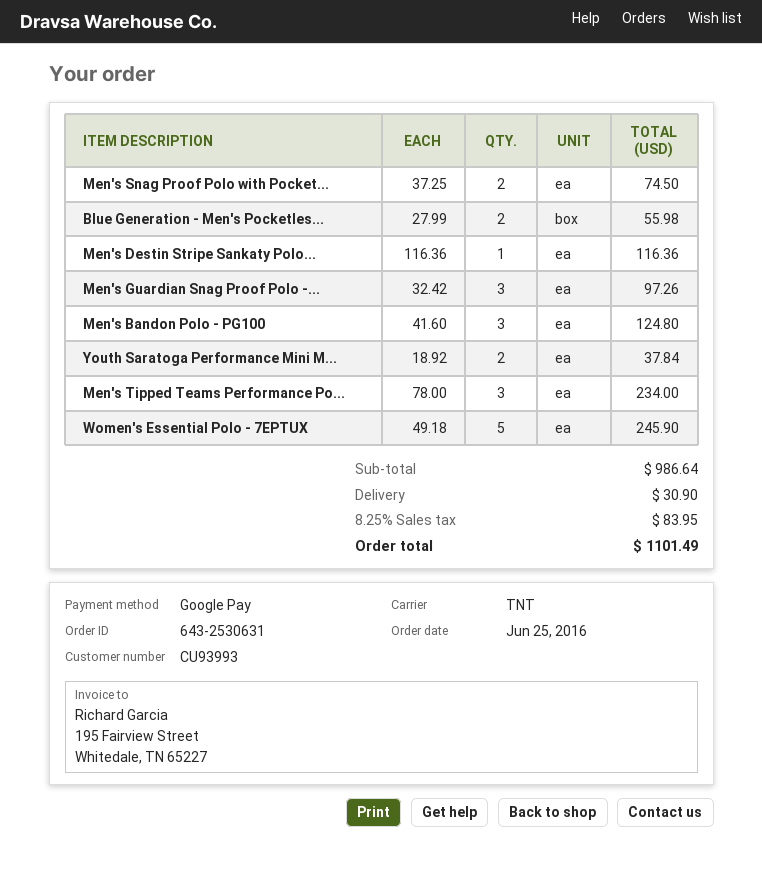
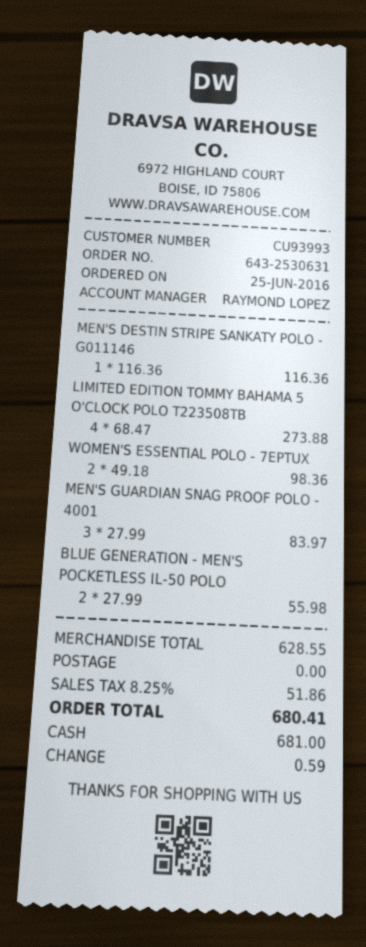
payment method: Google Pay -> cash
Men's Snag Proof Polo with Pocket...: 2 x 37.25 = 74.50 -> none
Men's Guardian Snag Proof Polo -...: 3 x 32.42 = 97.26 -> 3 x 27.99 = 83.97
Men's Bandon Polo - PG100: 3 x 41.60 = 124.80 -> none
Youth Saratoga Performance Mini M...: 2 x 18.92 = 37.84 -> none
Men's Tipped Teams Performance Po...: 3 x 78.00 = 234.00 -> none
Women's Essential Polo - 7EPTUX: 5 x 49.18 = 245.90 -> 2 x 49.18 = 98.36
LIMITED EDITION TOMMY BAHAMA 5 O'CLOCK POLO T223508TB: none -> 4 x 68.47 = 273.88
subtotal: 986.64 -> 628.55
shipping: 30.90 -> 0.00
tax: 8.25% = 83.95 -> 8.25% = 51.86
total: 1101.49 -> 680.41

